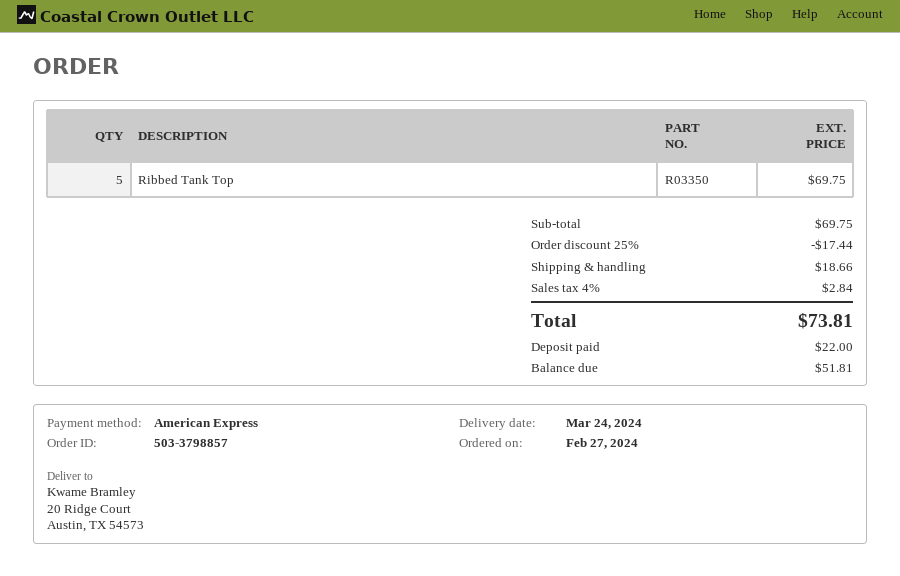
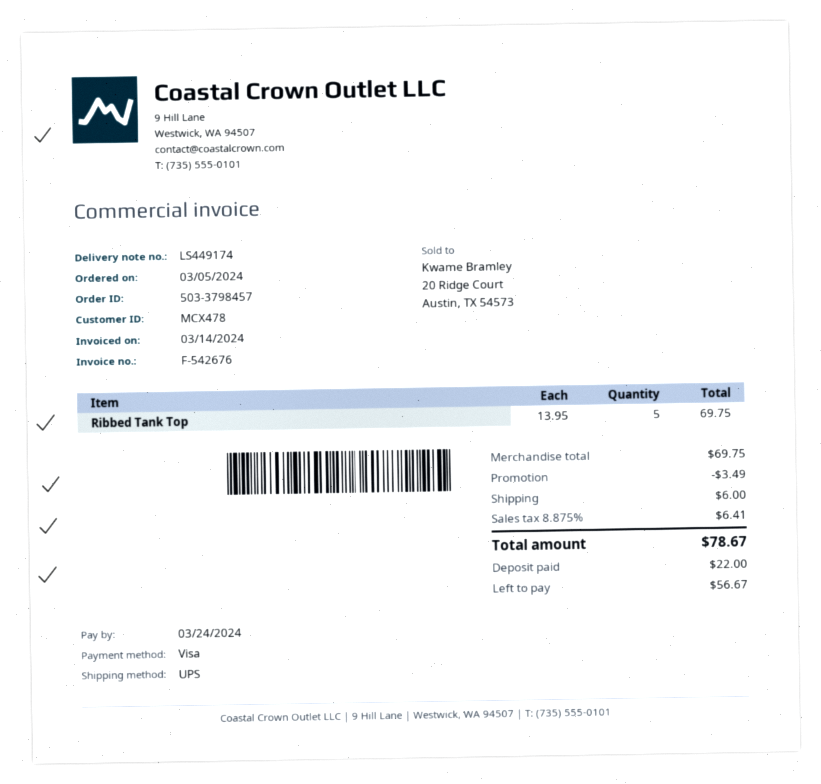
order number: 503-3798857 -> 503-3798457
order date: 2024-02-27 -> 2024-03-05
payment method: American Express -> Visa
discount: 17.44 -> 3.49
shipping: 18.66 -> 6.00
tax: 4% = 2.84 -> 8.875% = 6.41
total: 73.81 -> 78.67
balance: 51.81 -> 56.67

